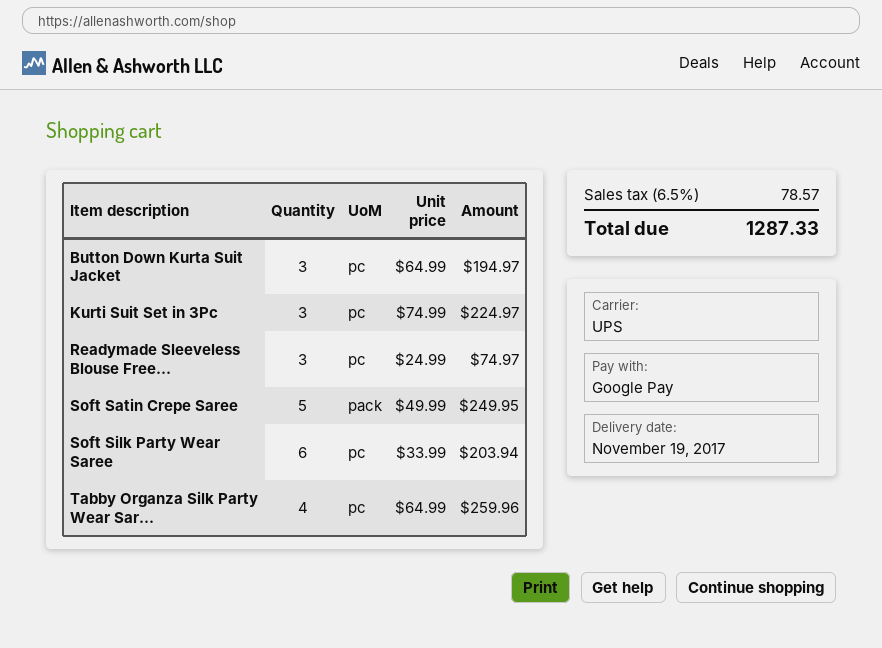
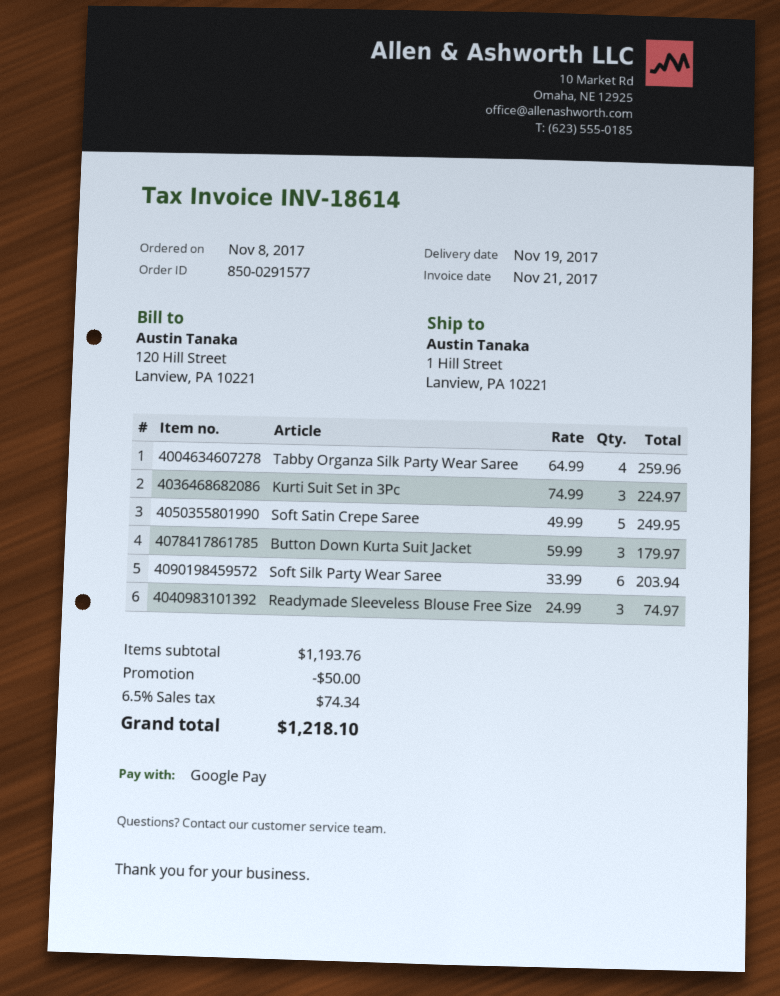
Button Down Kurta Suit Jacket: 3 x 64.99 = 194.97 -> 3 x 59.99 = 179.97
discount: none -> 50.00
tax: 6.5% = 78.57 -> 6.5% = 74.34
total: 1287.33 -> 1218.10

